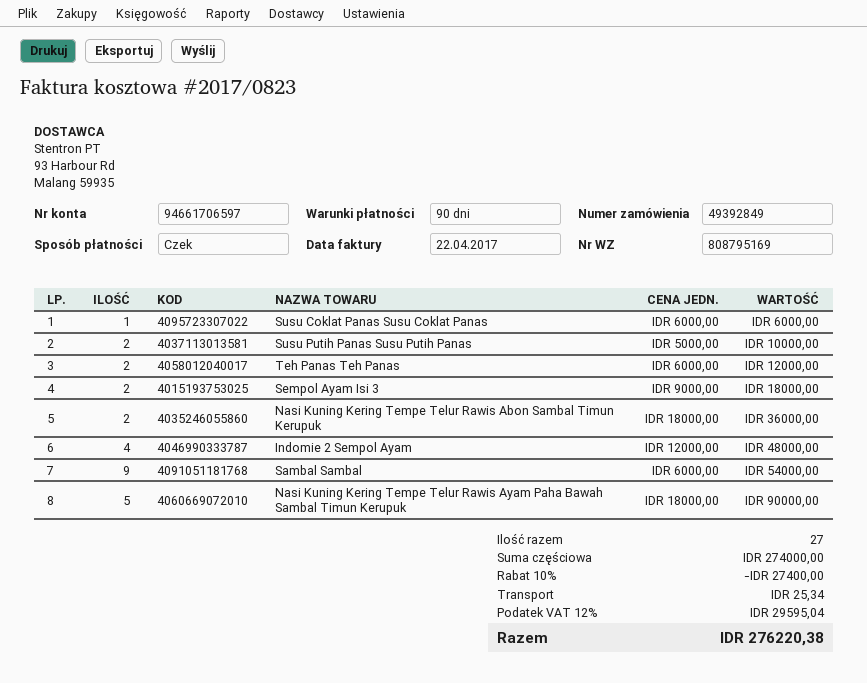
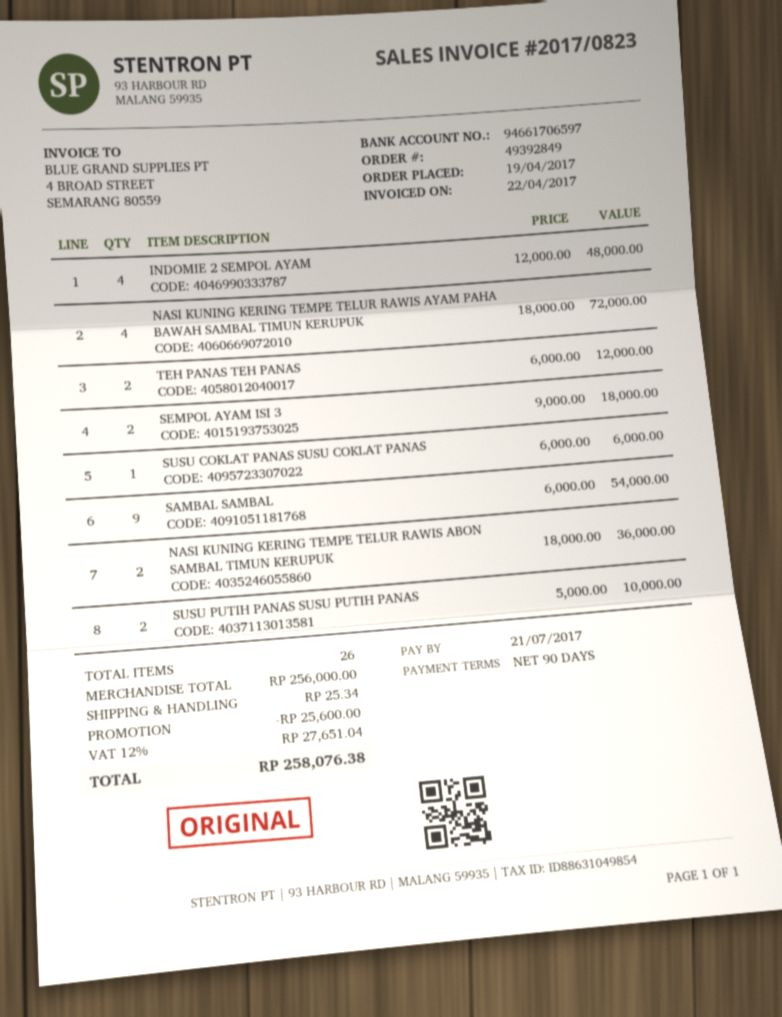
Nasi Kuning Kering Tempe Telur Rawis Ayam Paha Bawah Sambal Timun Kerupuk: 5 x 18000.00 = 90000.00 -> 4 x 18000.00 = 72000.00
total quantity: 27 -> 26
subtotal: 274000.00 -> 256000.00
discount: 27400.00 -> 25600.00
tax: 12% = 29595.04 -> 12% = 27651.04
total: 276220.38 -> 258076.38

